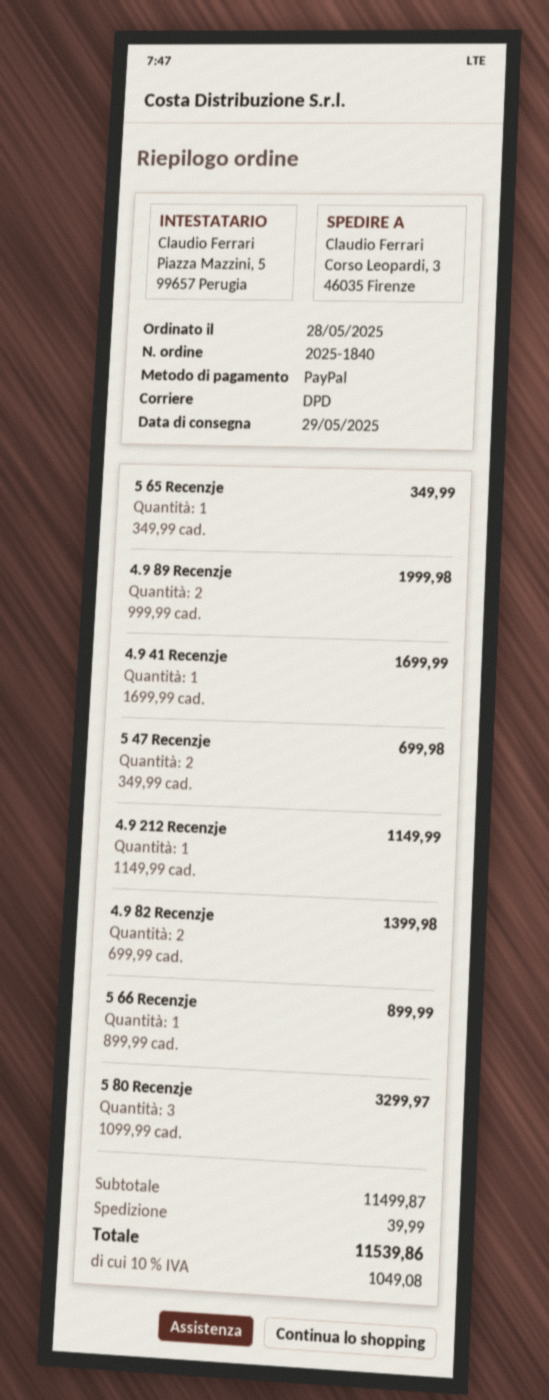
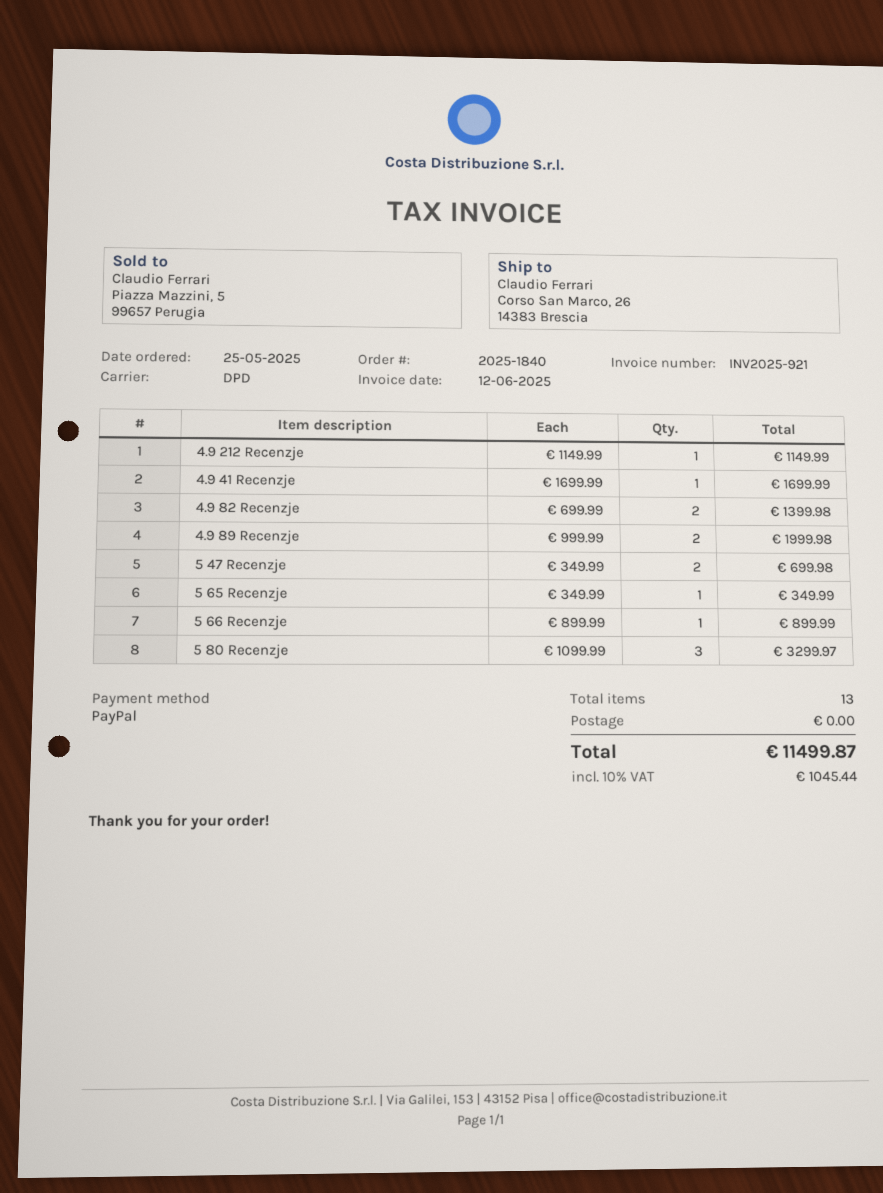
order date: 2025-05-28 -> 2025-05-25
ship to: Corso Leopardi, 3, 46035 Firenze -> Corso San Marco, 26, 14383 Brescia
shipping: 39.99 -> 0.00
tax: 10% = 1049.08 -> 10% = 1045.44
total: 11539.86 -> 11499.87

